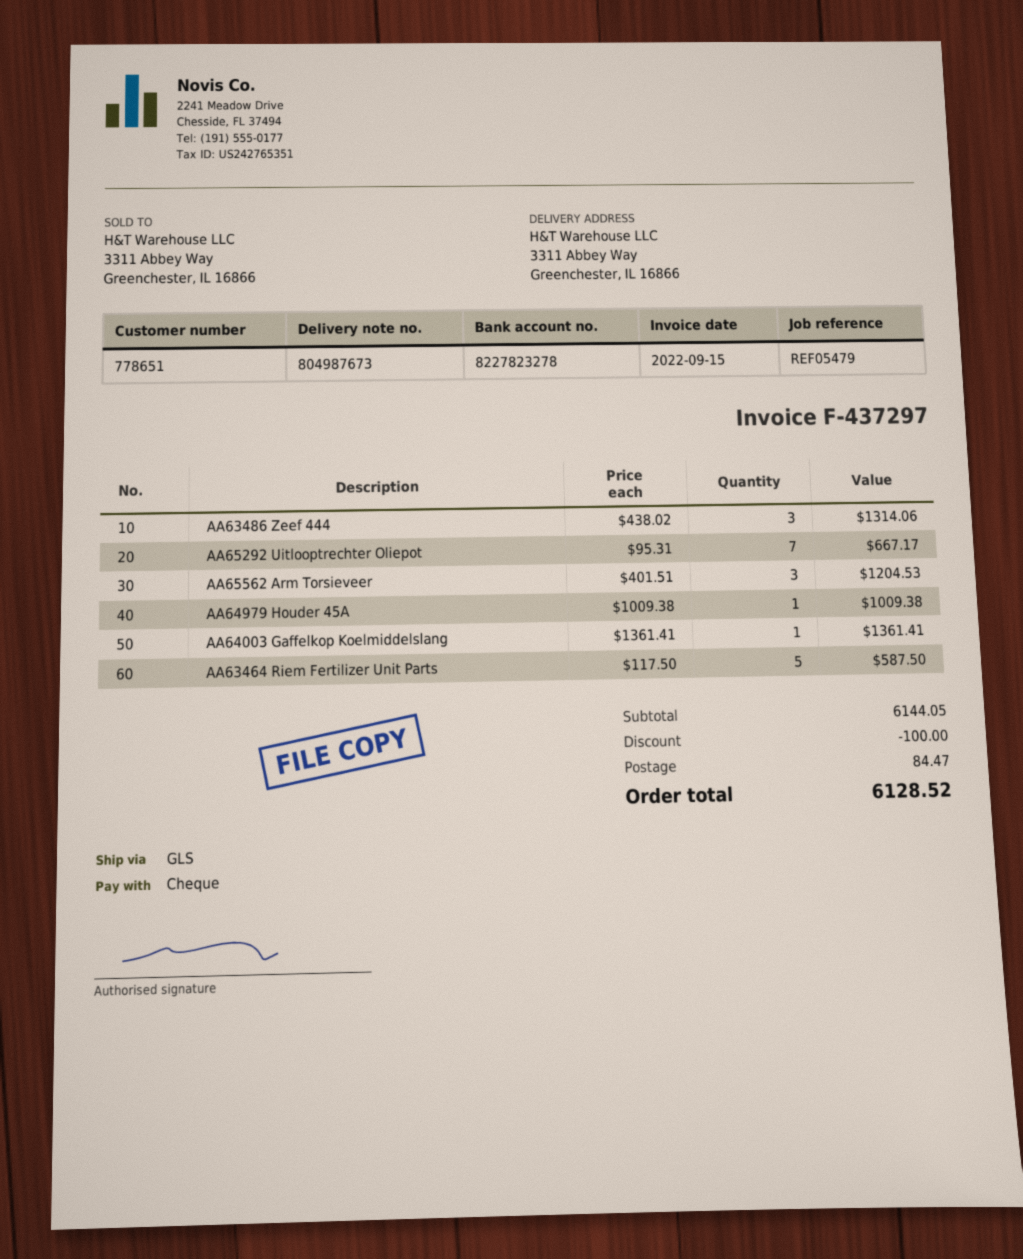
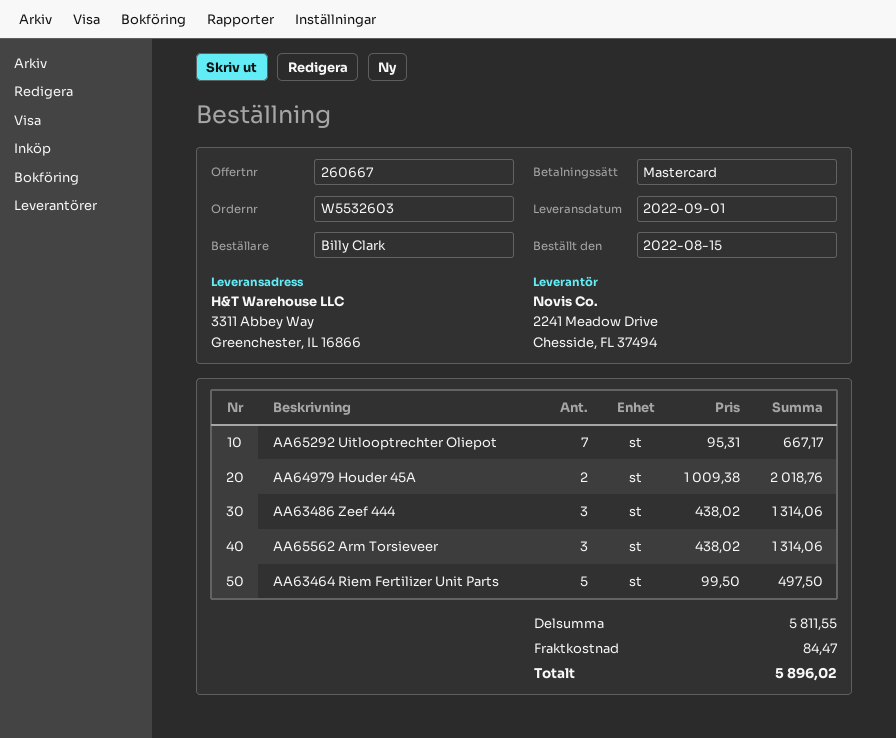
payment method: cheque -> Mastercard
AA65562 Arm Torsieveer: 3 x 401.51 = 1204.53 -> 3 x 438.02 = 1314.06
AA64979 Houder 45A: 1 x 1009.38 = 1009.38 -> 2 x 1009.38 = 2018.76
AA64003 Gaffelkop Koelmiddelslang: 1 x 1361.41 = 1361.41 -> none
AA63464 Riem Fertilizer Unit Parts: 5 x 117.50 = 587.50 -> 5 x 99.50 = 497.50
subtotal: 6144.05 -> 5811.55
discount: 100.00 -> none
total: 6128.52 -> 5896.02

